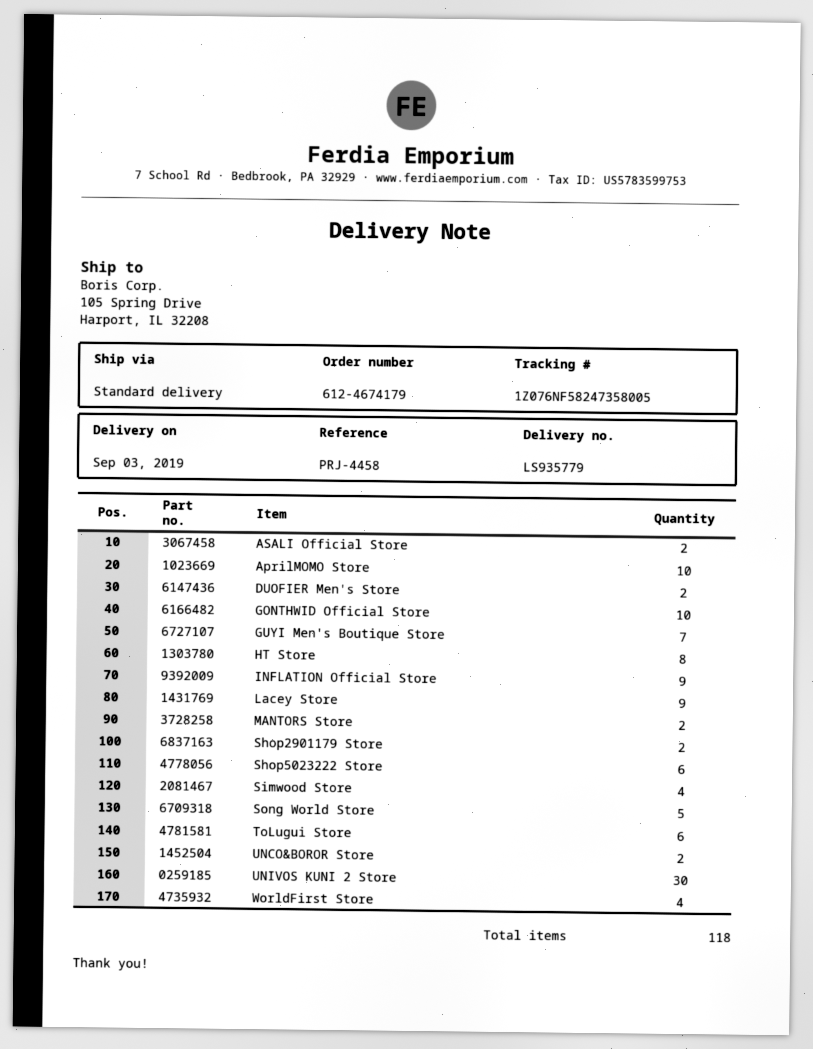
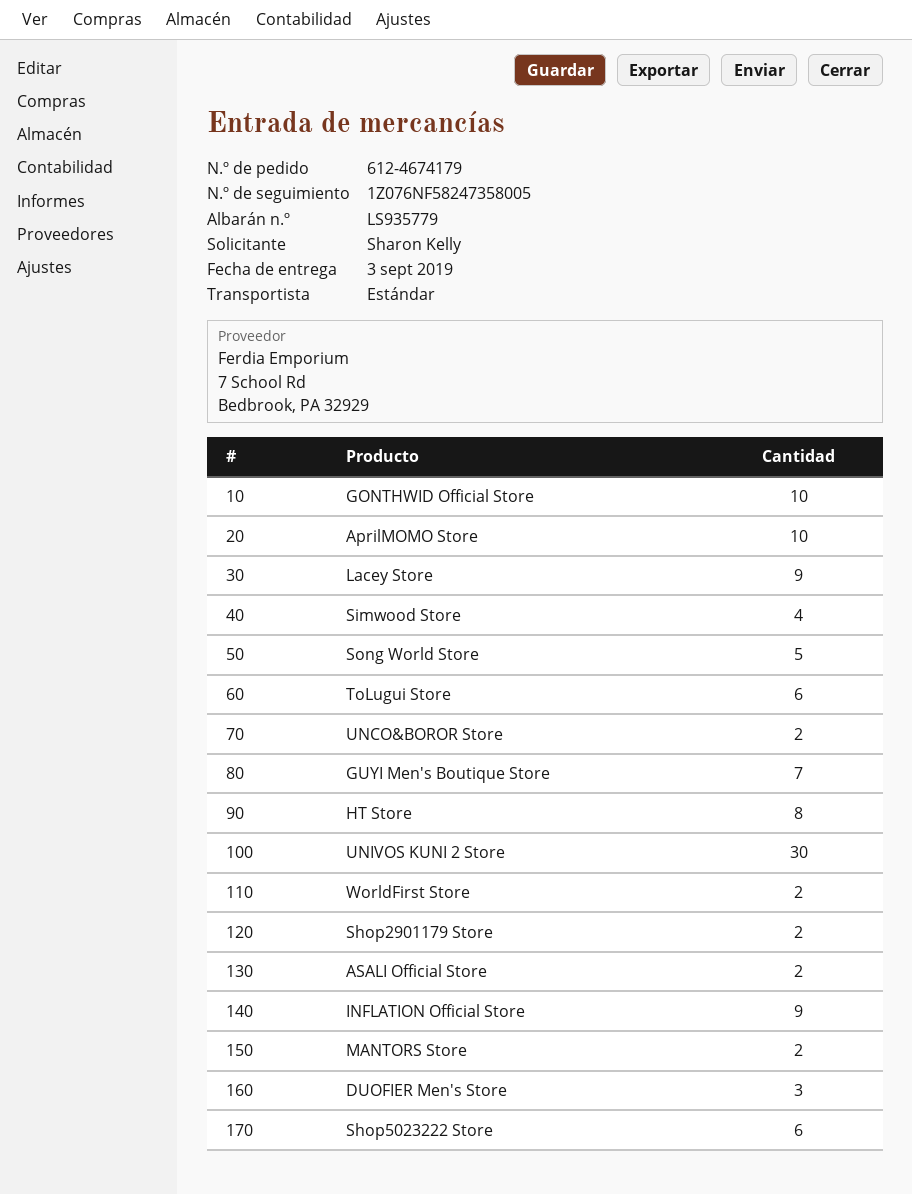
DUOFIER Men's Store: 2 -> 3
WorldFirst Store: 4 -> 2

